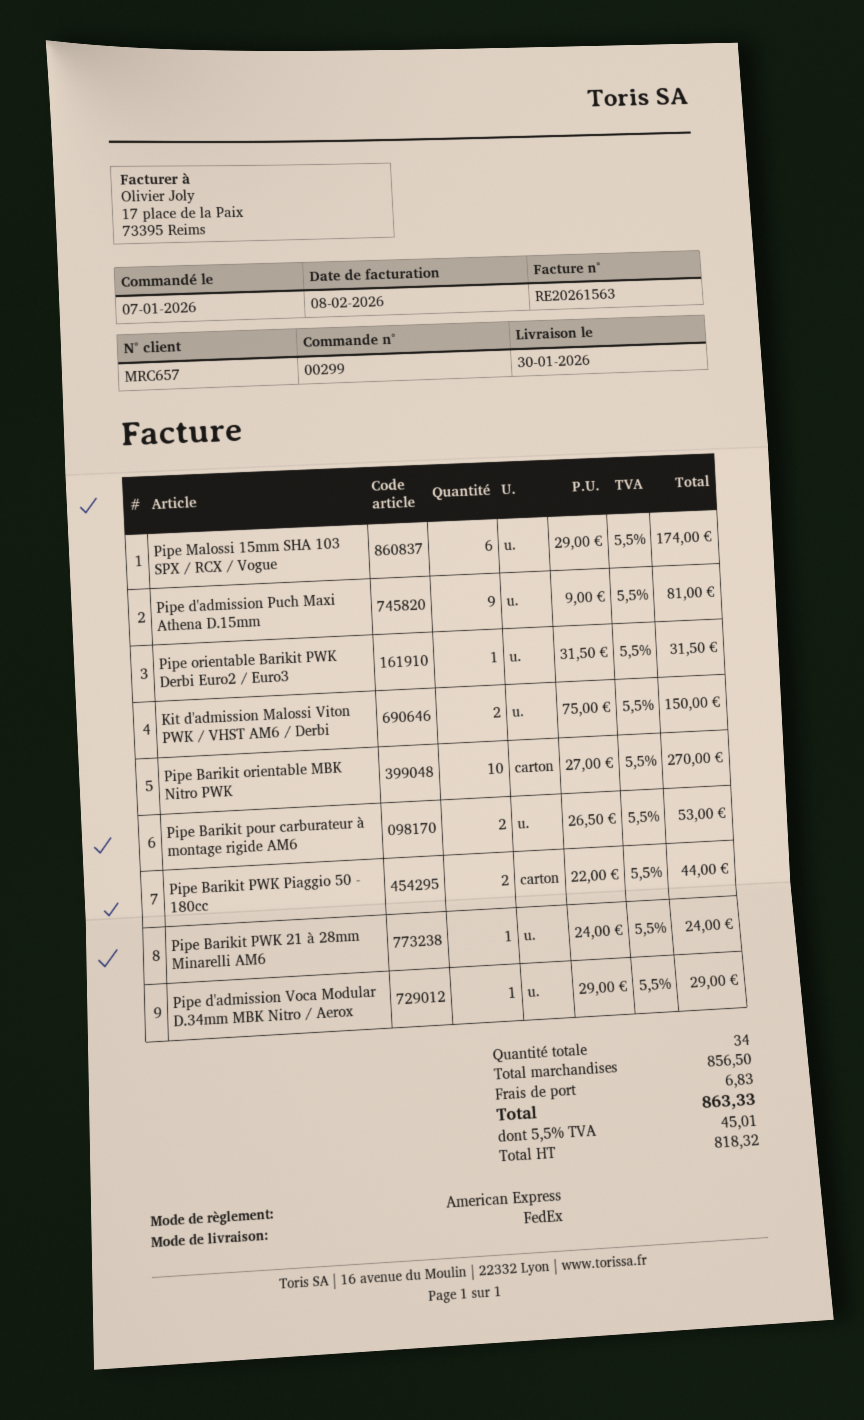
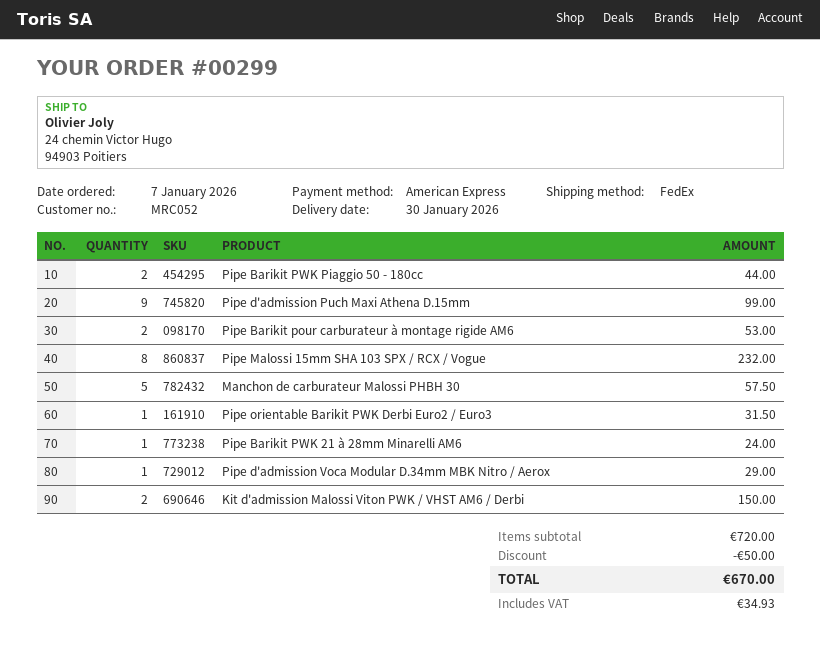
customer number: MRC657 -> MRC052
Pipe Malossi 15mm SHA 103 SPX / RCX / Vogue: 6 for 174.00 -> 8 for 232.00
Pipe d'admission Puch Maxi Athena D.15mm: 9 for 81.00 -> 9 for 99.00
Pipe Barikit orientable MBK Nitro PWK: 10 for 270.00 -> none
Manchon de carburateur Malossi PHBH 30: none -> 5 for 57.50
subtotal: 856.50 -> 720.00
discount: none -> 50.00
shipping: 6.83 -> none
tax: 45.01 -> 34.93
total: 863.33 -> 670.00

